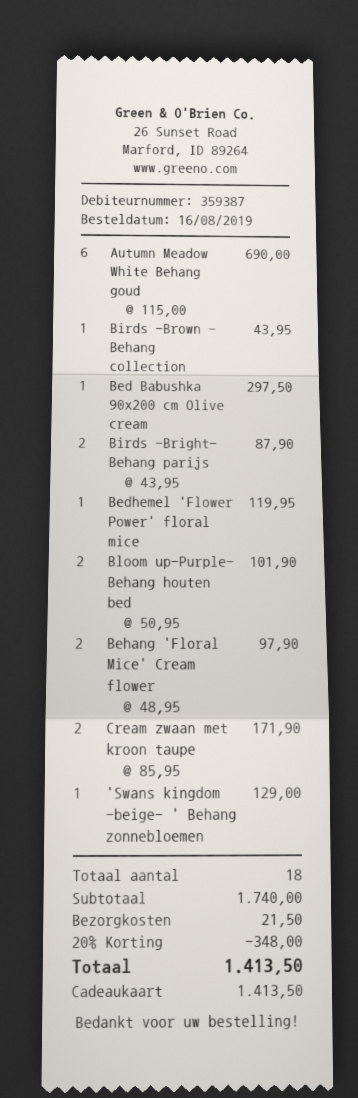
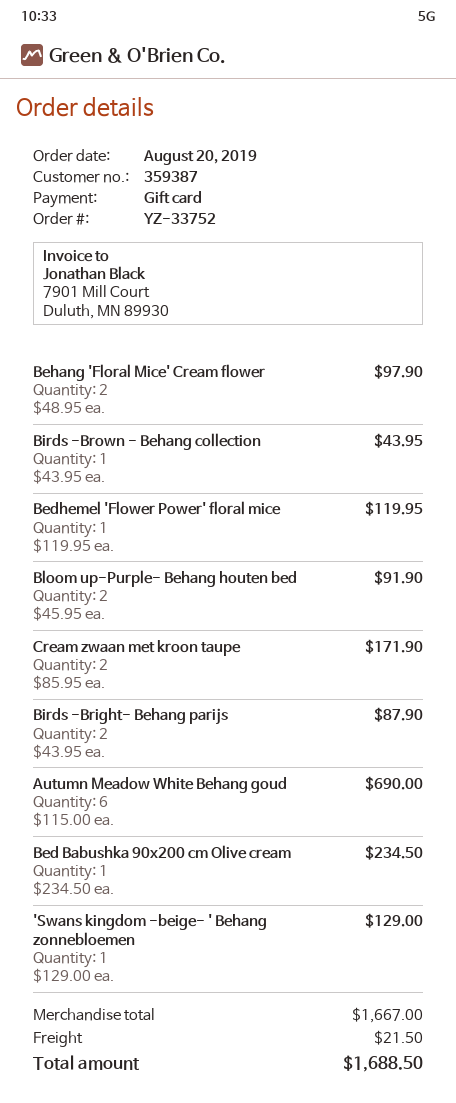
order date: 2019-08-16 -> 2019-08-20
Bed Babushka 90x200 cm Olive cream: 1 x 297.50 = 297.50 -> 1 x 234.50 = 234.50
Bloom up-Purple- Behang houten bed: 2 x 50.95 = 101.90 -> 2 x 45.95 = 91.90
subtotal: 1740.00 -> 1667.00
discount: 20% = 348.00 -> none
total: 1413.50 -> 1688.50

